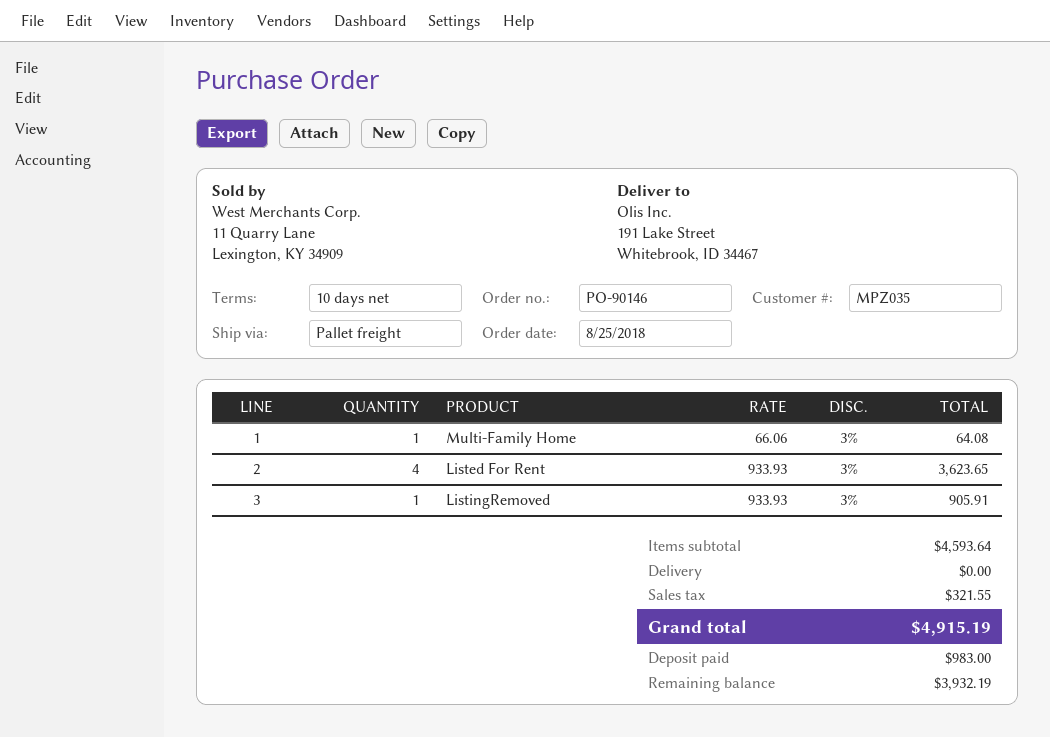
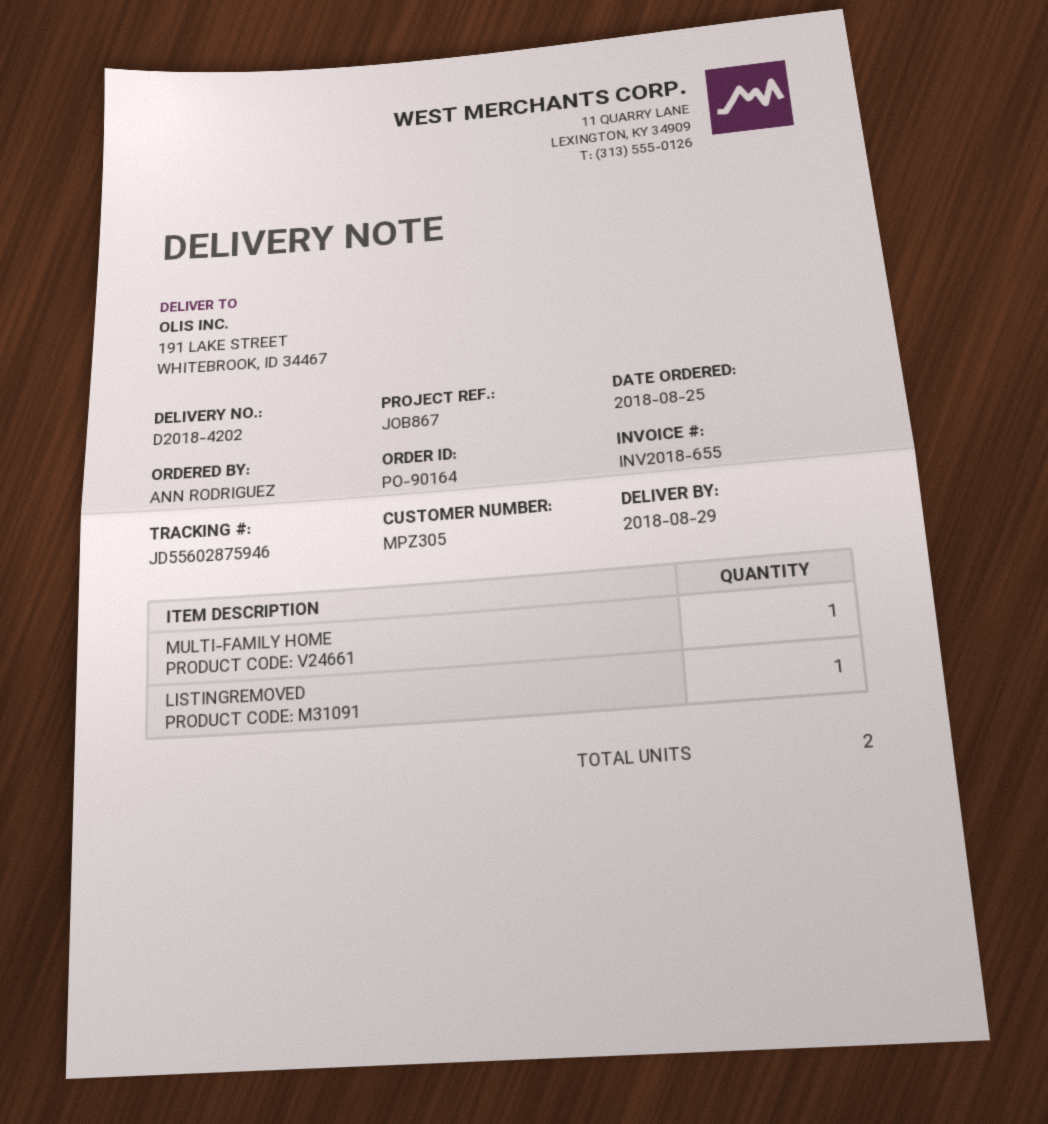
order number: PO-90146 -> PO-90164
customer number: MPZ035 -> MPZ305
Listed For Rent: 4 -> none

